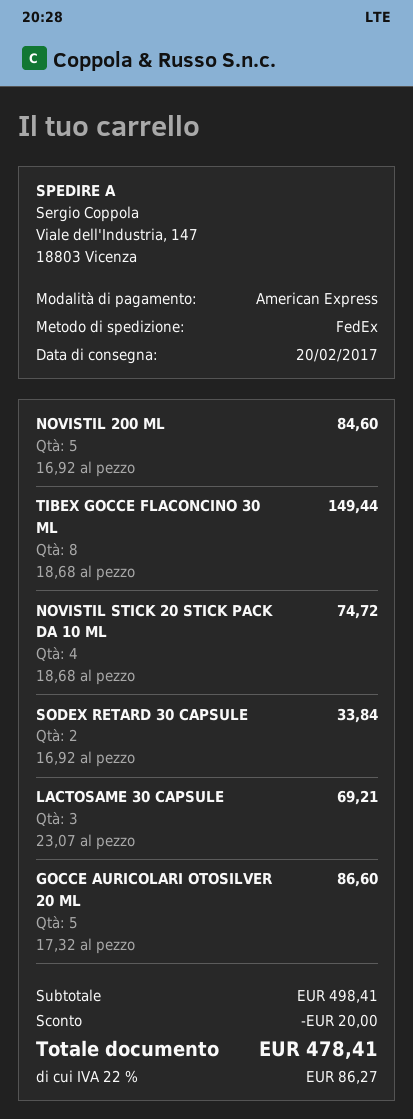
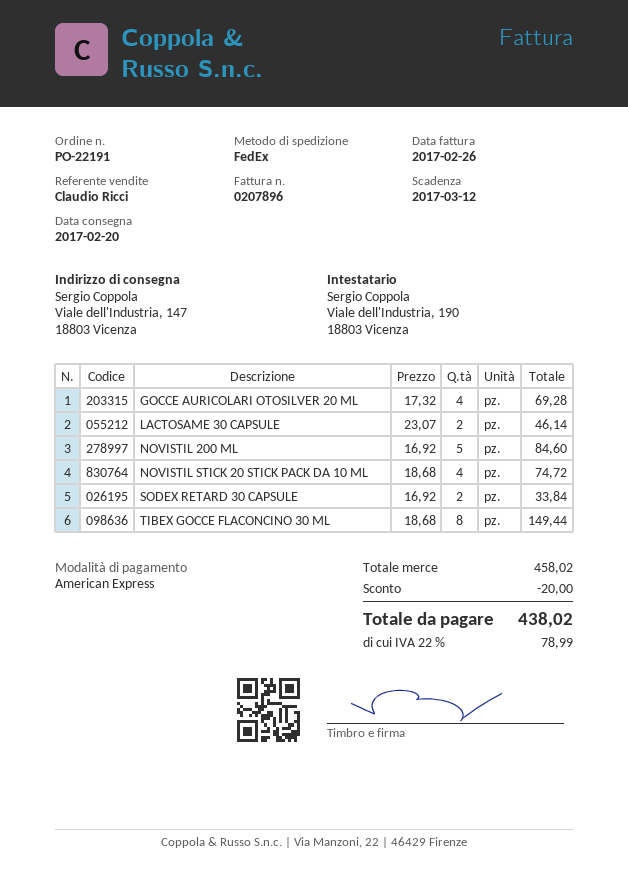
LACTOSAME 30 CAPSULE: 3 x 23.07 = 69.21 -> 2 x 23.07 = 46.14
GOCCE AURICOLARI OTOSILVER 20 ML: 5 x 17.32 = 86.60 -> 4 x 17.32 = 69.28
subtotal: 498.41 -> 458.02
tax: 22% = 86.27 -> 22% = 78.99
total: 478.41 -> 438.02

